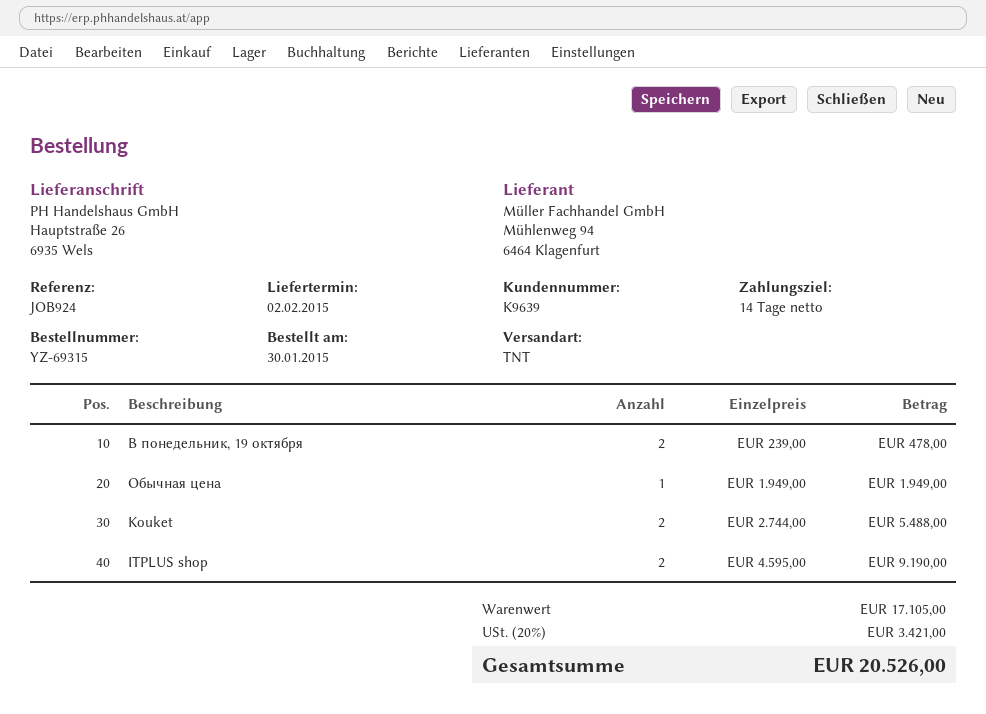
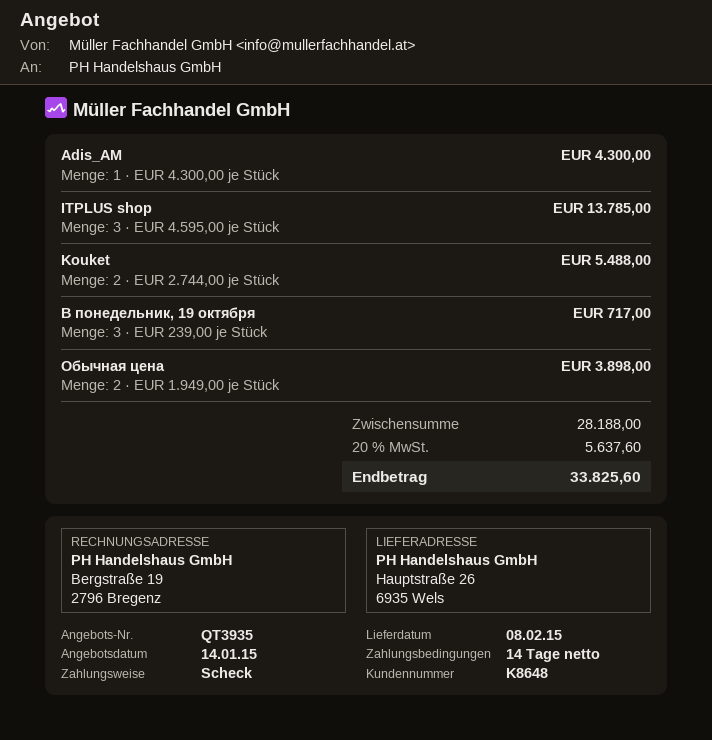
delivery date: 2015-02-02 -> 2015-02-08
customer number: K9639 -> K8648
В понедельник, 19 октября: 2 x 239.00 = 478.00 -> 3 x 239.00 = 717.00
Обычная цена: 1 x 1949.00 = 1949.00 -> 2 x 1949.00 = 3898.00
ITPLUS shop: 2 x 4595.00 = 9190.00 -> 3 x 4595.00 = 13785.00
Adis_AM: none -> 1 x 4300.00 = 4300.00
subtotal: 17105.00 -> 28188.00
tax: 20% = 3421.00 -> 20% = 5637.60
total: 20526.00 -> 33825.60

